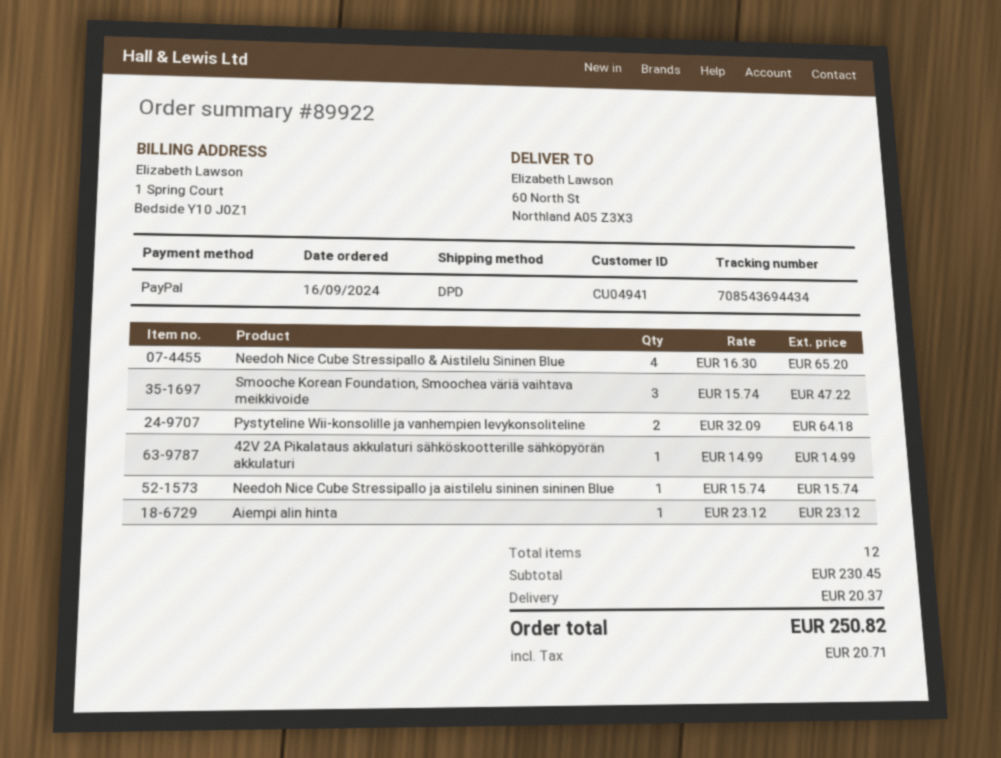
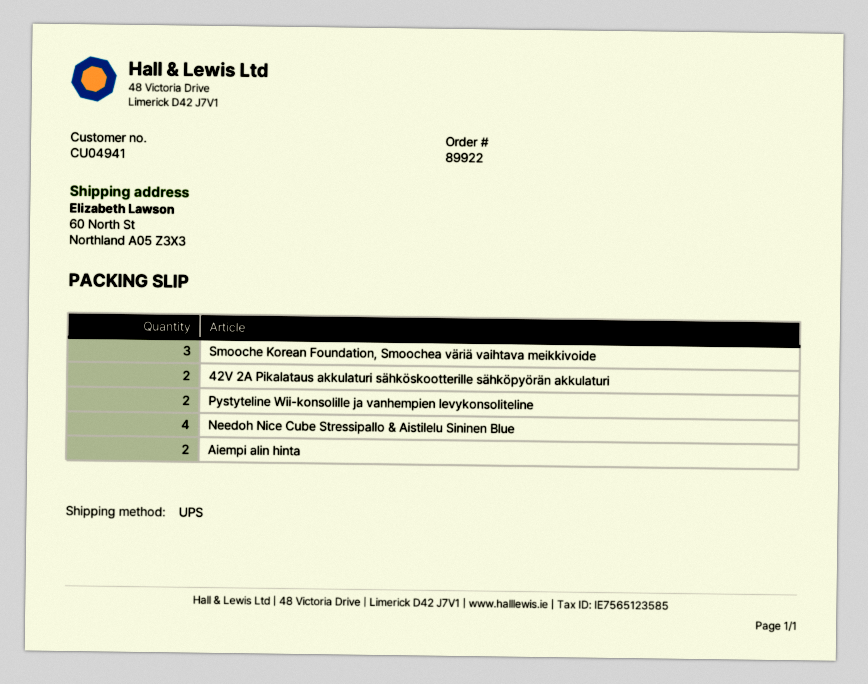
shipping method: DPD -> UPS
42V 2A Pikalataus akkulaturi sähköskootterille sähköpyörän akkulaturi: 1 -> 2
Needoh Nice Cube Stressipallo ja aistilelu sininen sininen Blue: 1 -> none
Aiempi alin hinta: 1 -> 2

